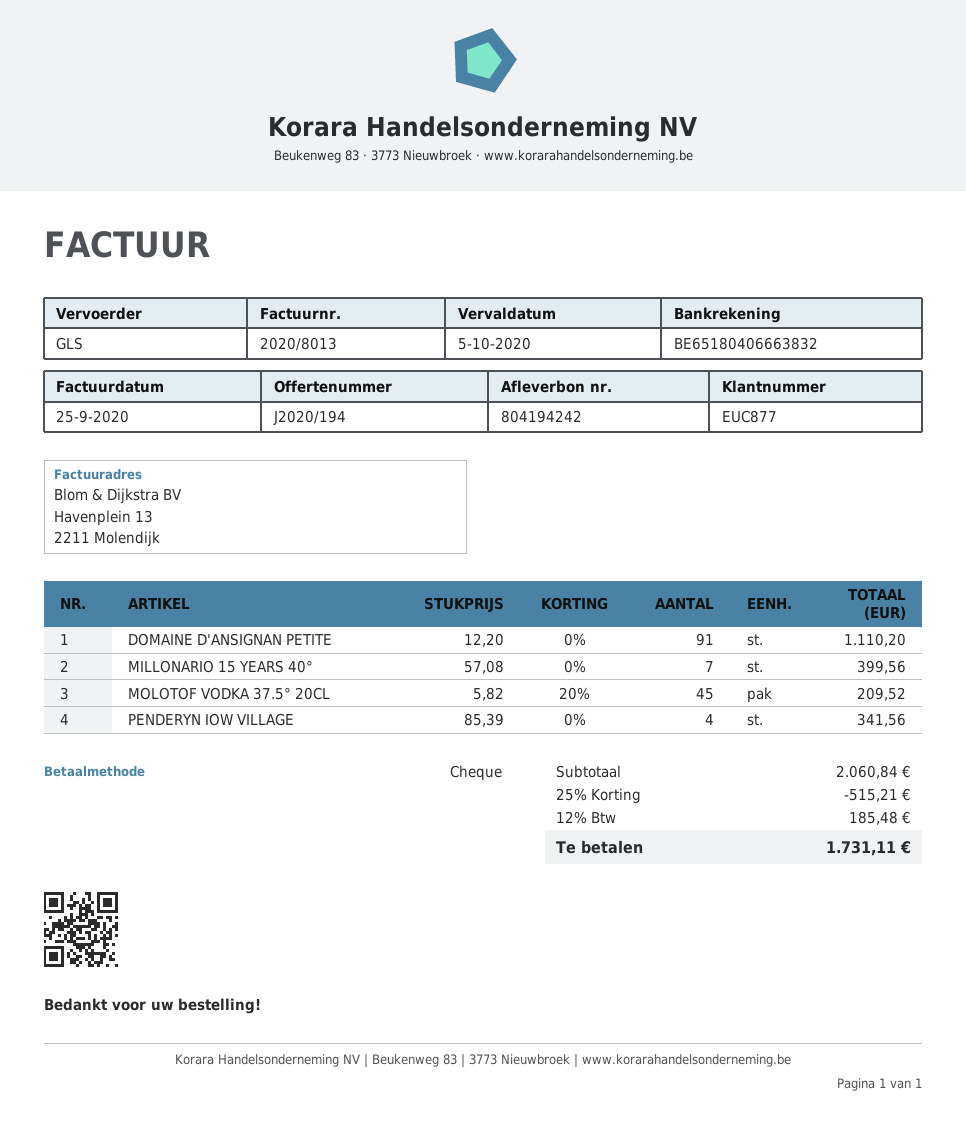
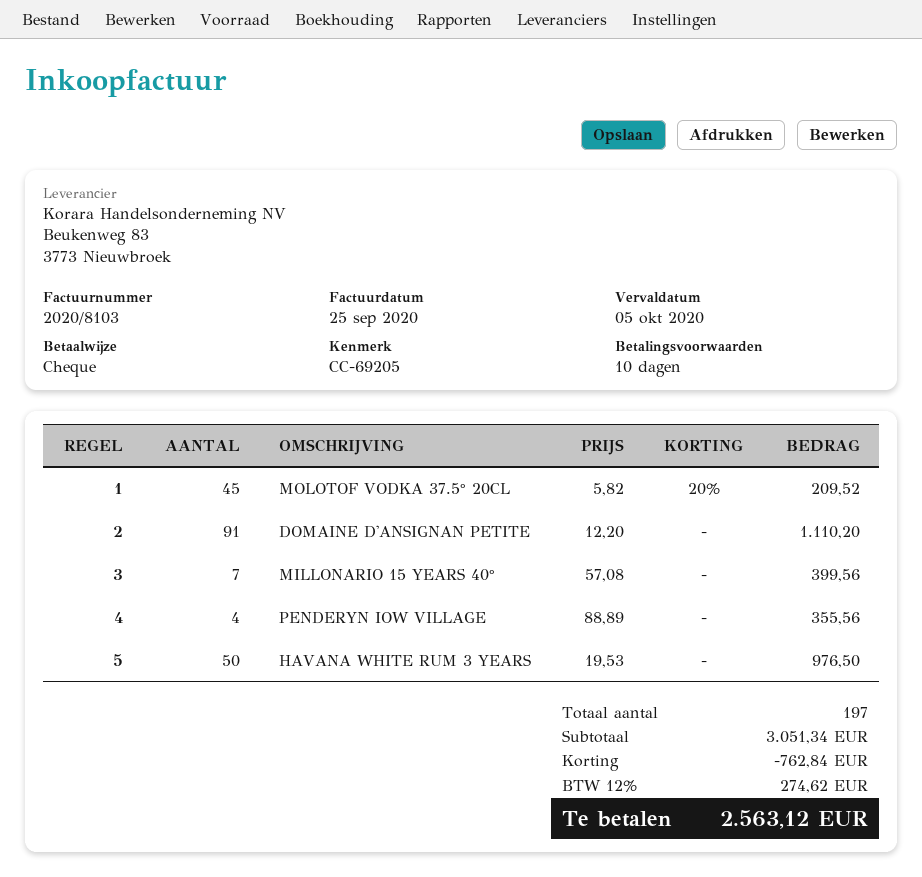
invoice number: 2020/8013 -> 2020/8103
PENDERYN IOW VILLAGE: 4 x 85.39 = 341.56 -> 4 x 88.89 = 355.56
HAVANA WHITE RUM 3 YEARS: none -> 50 x 19.53 = 976.50
subtotal: 2060.84 -> 3051.34
discount: 515.21 -> 762.84
tax: 12% = 185.48 -> 12% = 274.62
total: 1731.11 -> 2563.12

